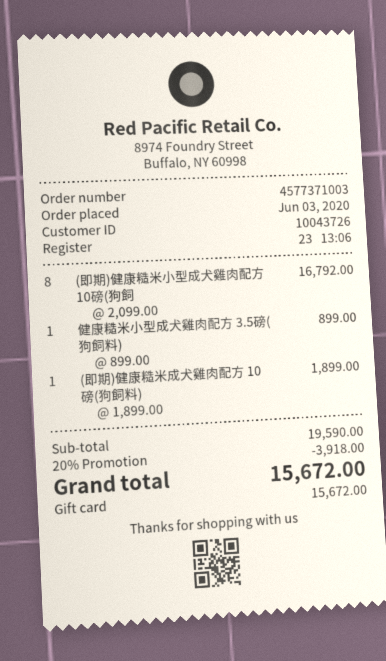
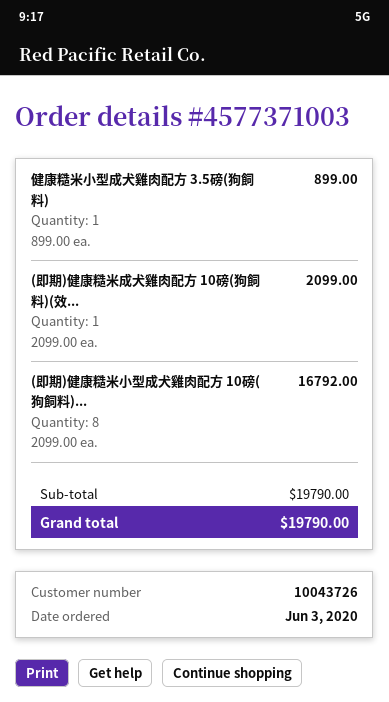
(即期)健康糙米成犬雞肉配方 10磅(狗飼料): 1 x 1899.00 = 1899.00 -> 1 x 2099.00 = 2099.00
subtotal: 19590.00 -> 19790.00
discount: 20% = 3918.00 -> none
total: 15672.00 -> 19790.00

